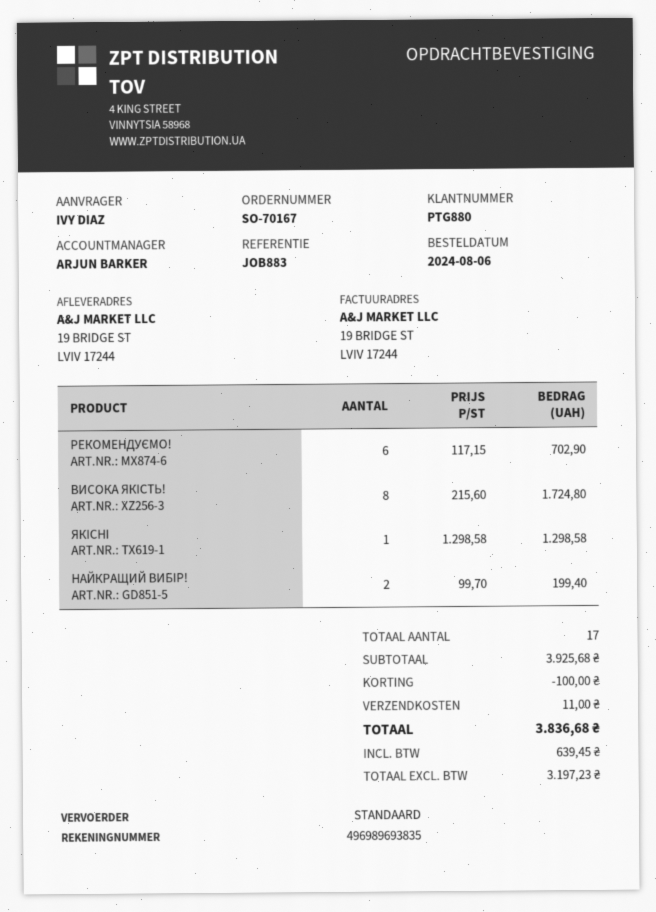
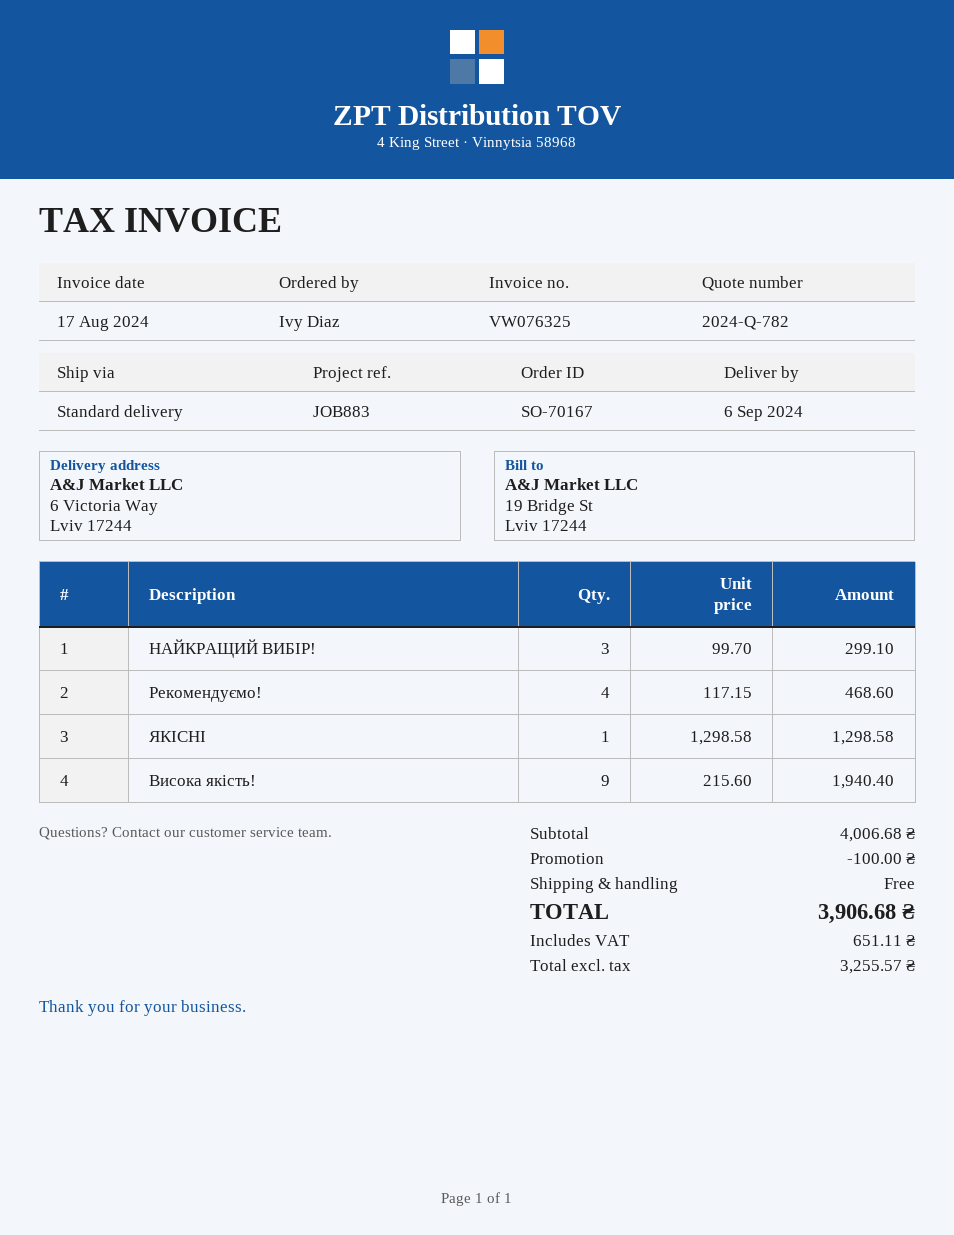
ship to: 19 BRIDGE ST, LVIV 17244 -> 6 Victoria Way, Lviv 17244
РЕКОМЕНДУЄМО!: 6 x 117.15 = 702.90 -> 4 x 117.15 = 468.60
ВИСОКА ЯКІСТЬ!: 8 x 215.60 = 1724.80 -> 9 x 215.60 = 1940.40
НАЙКРАЩИЙ ВИБІР!: 2 x 99.70 = 199.40 -> 3 x 99.70 = 299.10
subtotal: 3925.68 -> 4006.68
shipping: 11.00 -> 0.00
net: 3197.23 -> 3255.57
tax: 639.45 -> 651.11
total: 3836.68 -> 3906.68

